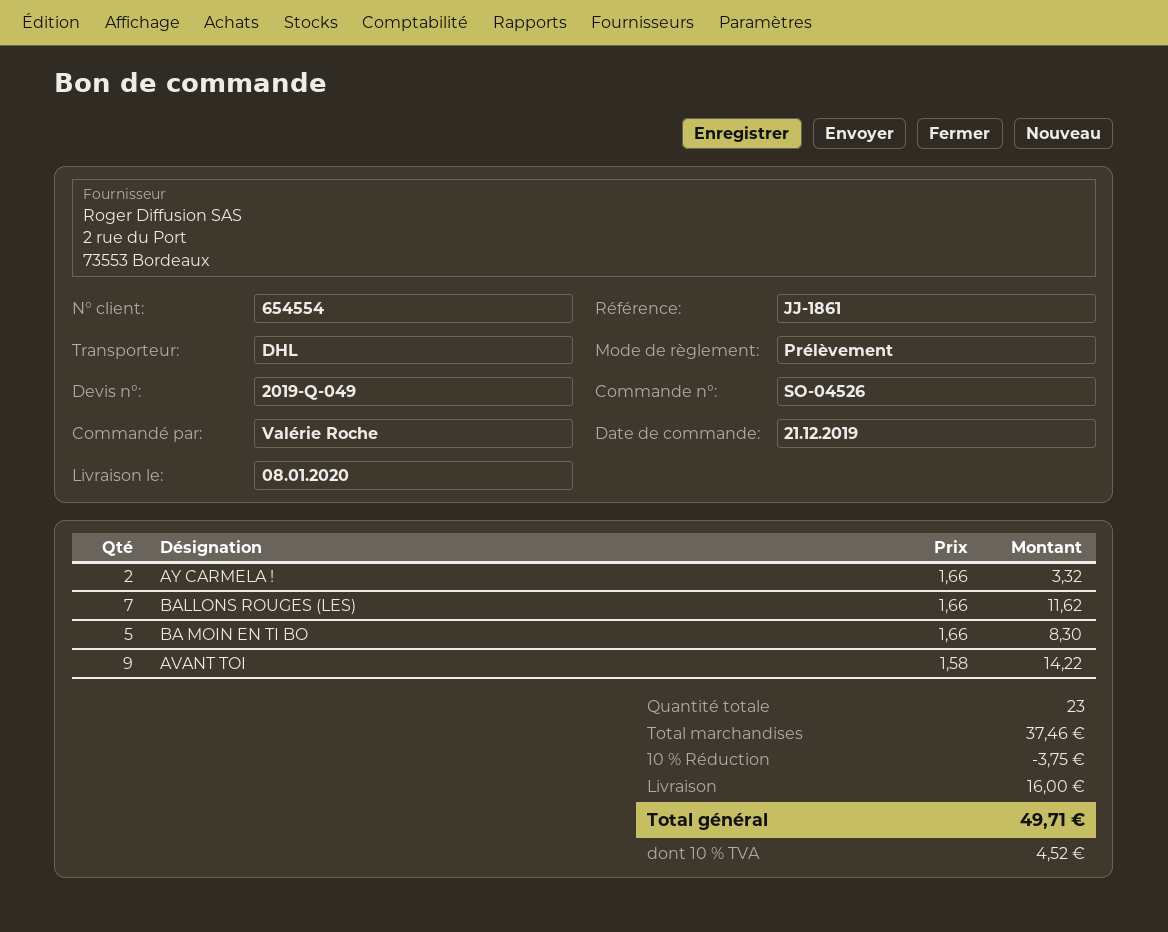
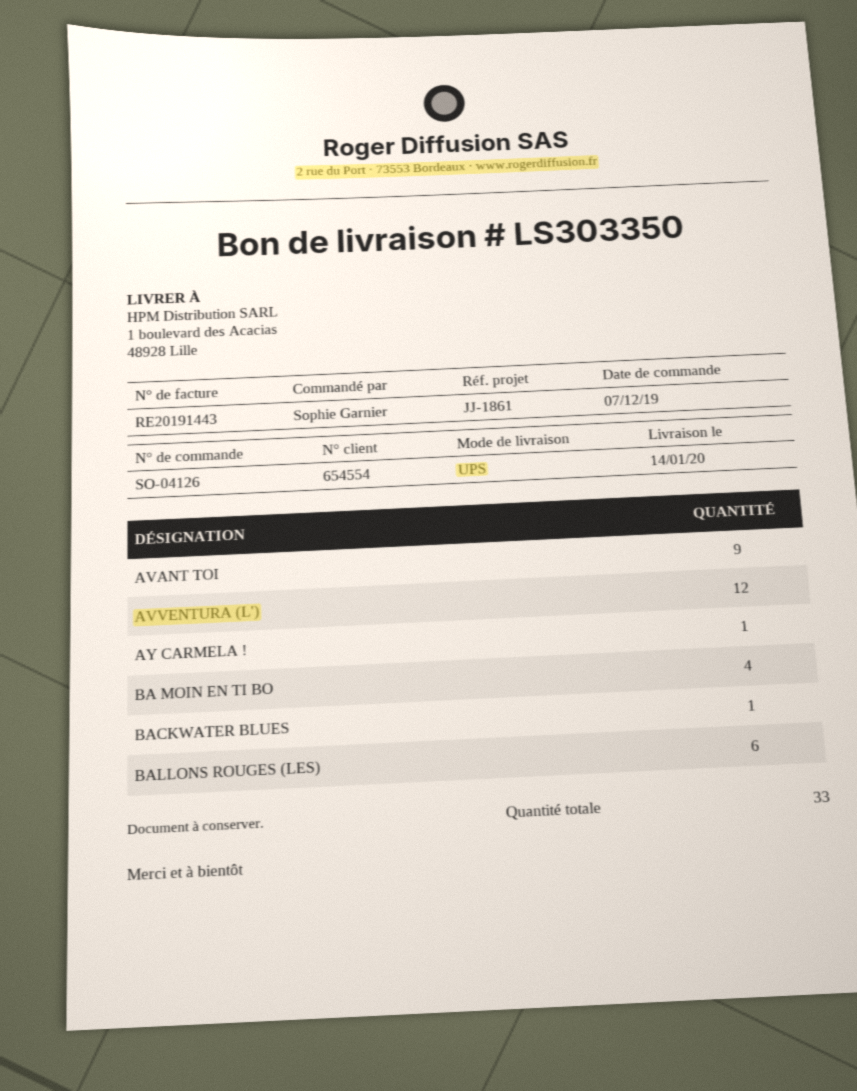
order number: SO-04526 -> SO-04126
order date: 2019-12-21 -> 2019-12-07
delivery date: 2020-01-08 -> 2020-01-14
ordered by: Valérie Roche -> Sophie Garnier
shipping method: DHL -> UPS
AY CARMELA !: 2 -> 1
BALLONS ROUGES (LES): 7 -> 6
BA MOIN EN TI BO: 5 -> 4
AVVENTURA (L'): none -> 12
BACKWATER BLUES: none -> 1
total quantity: 23 -> 33

